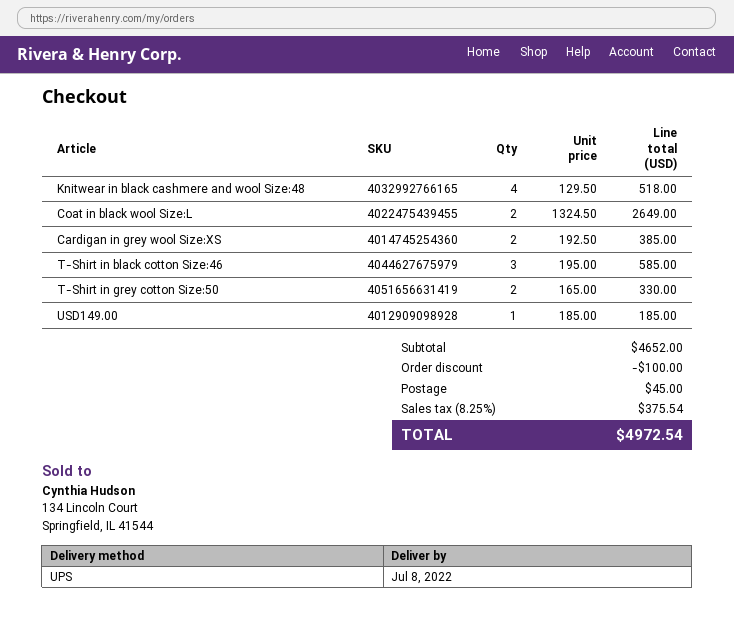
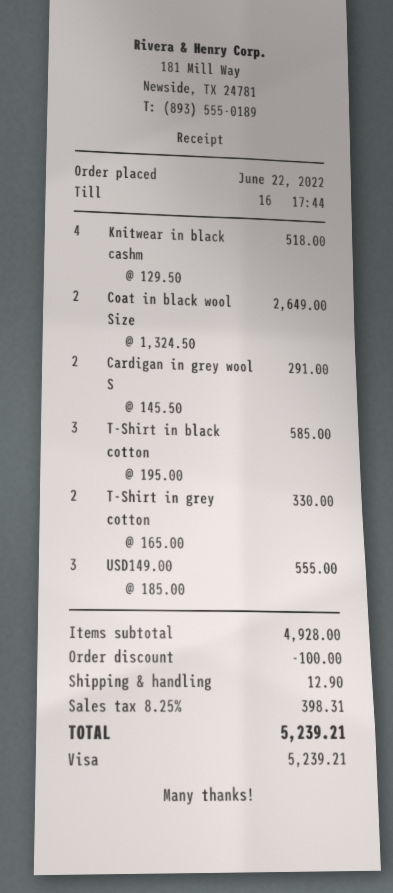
Cardigan in grey wool Size:XS: 2 x 192.50 = 385.00 -> 2 x 145.50 = 291.00
USD149.00: 1 x 185.00 = 185.00 -> 3 x 185.00 = 555.00
subtotal: 4652.00 -> 4928.00
shipping: 45.00 -> 12.90
tax: 8.25% = 375.54 -> 8.25% = 398.31
total: 4972.54 -> 5239.21

